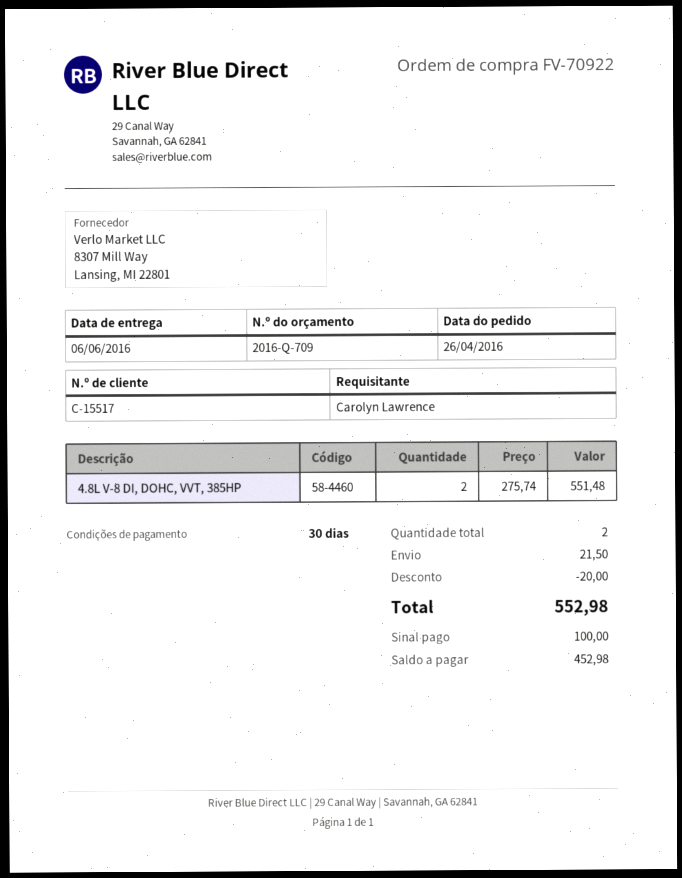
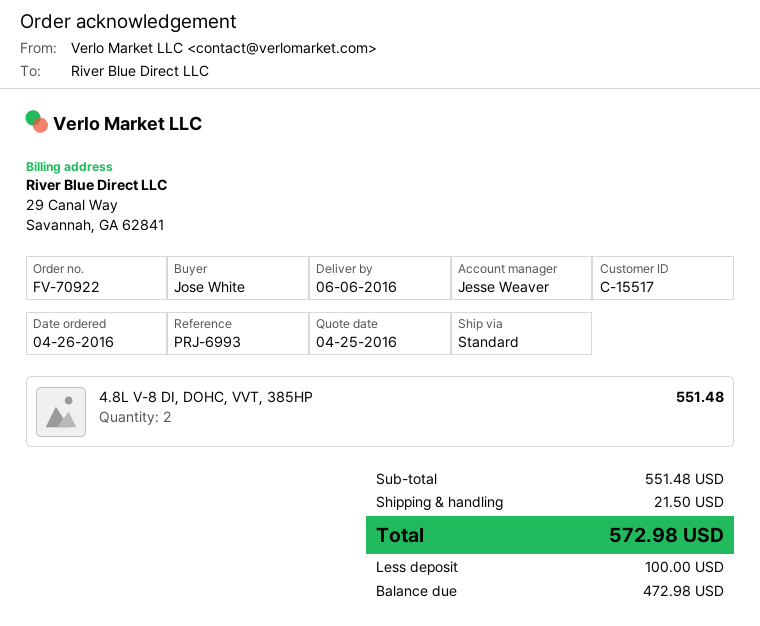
ordered by: Carolyn Lawrence -> Jose White
discount: 20.00 -> none
total: 552.98 -> 572.98
balance: 452.98 -> 472.98

